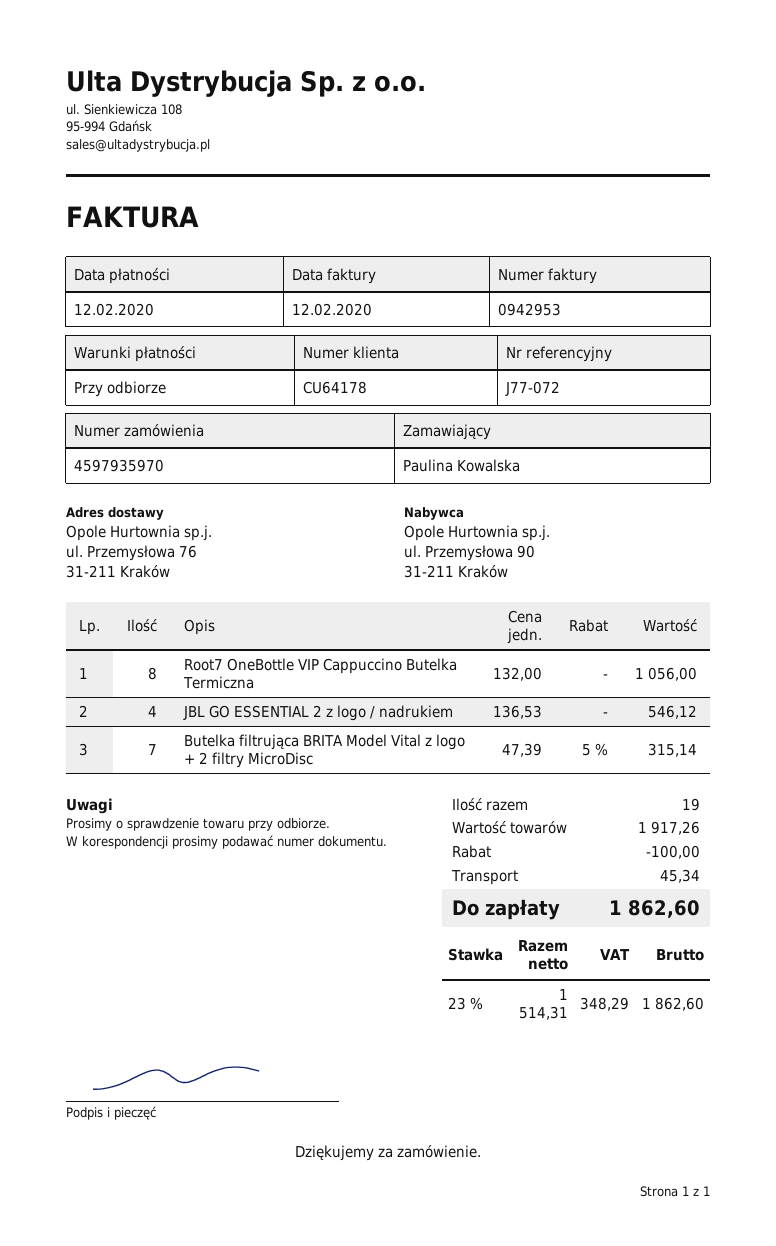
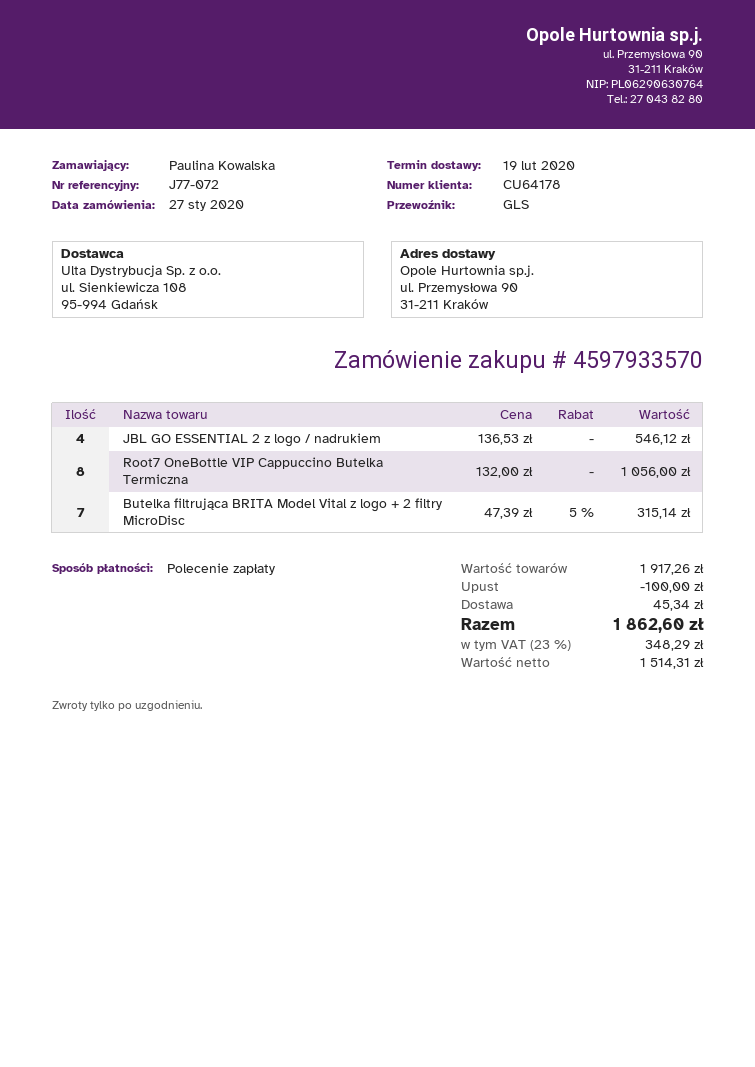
order number: 4597935970 -> 4597933570
ship to: ul. Przemysłowa 76, 31-211 Kraków -> ul. Przemysłowa 90, 31-211 Kraków

